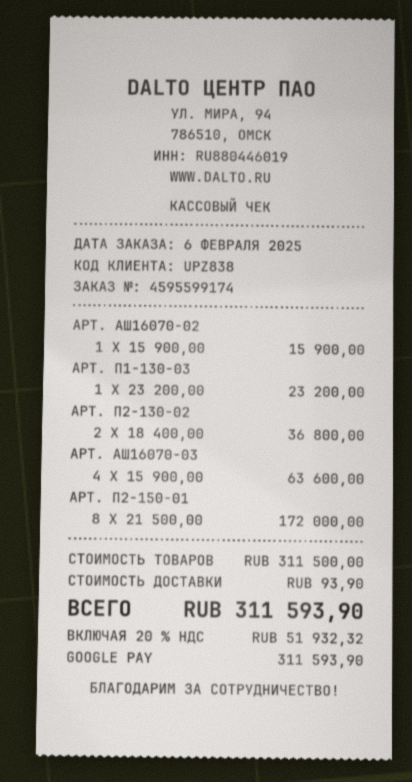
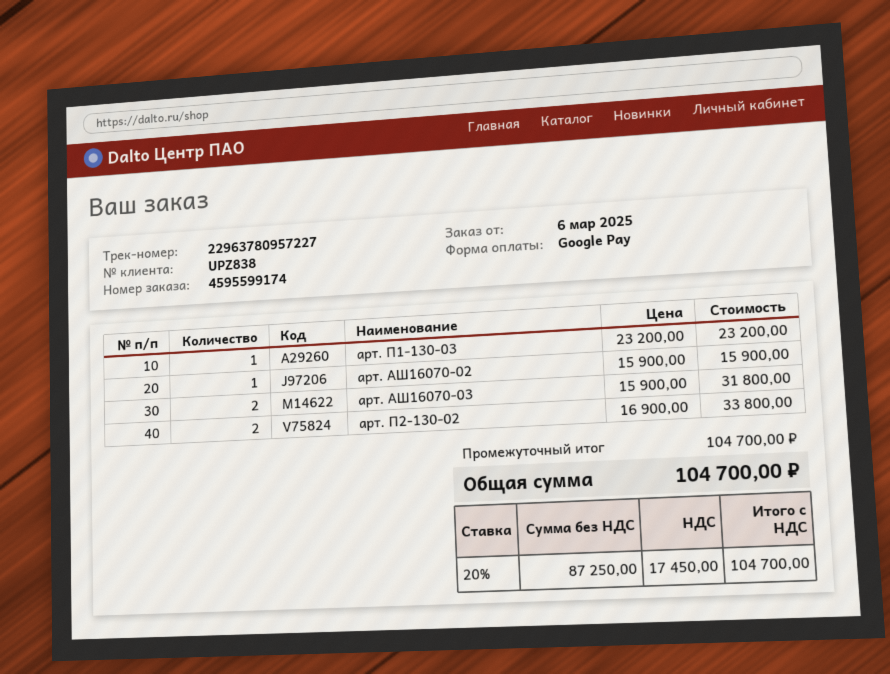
order date: 2025-02-06 -> 2025-03-06
АРТ. П2-130-02: 2 x 18400.00 = 36800.00 -> 2 x 16900.00 = 33800.00
АРТ. АШ16070-03: 4 x 15900.00 = 63600.00 -> 2 x 15900.00 = 31800.00
АРТ. П2-150-01: 8 x 21500.00 = 172000.00 -> none
subtotal: 311500.00 -> 104700.00
shipping: 93.90 -> none
tax: 20% = 51932.32 -> 20% = 17450.00
total: 311593.90 -> 104700.00

